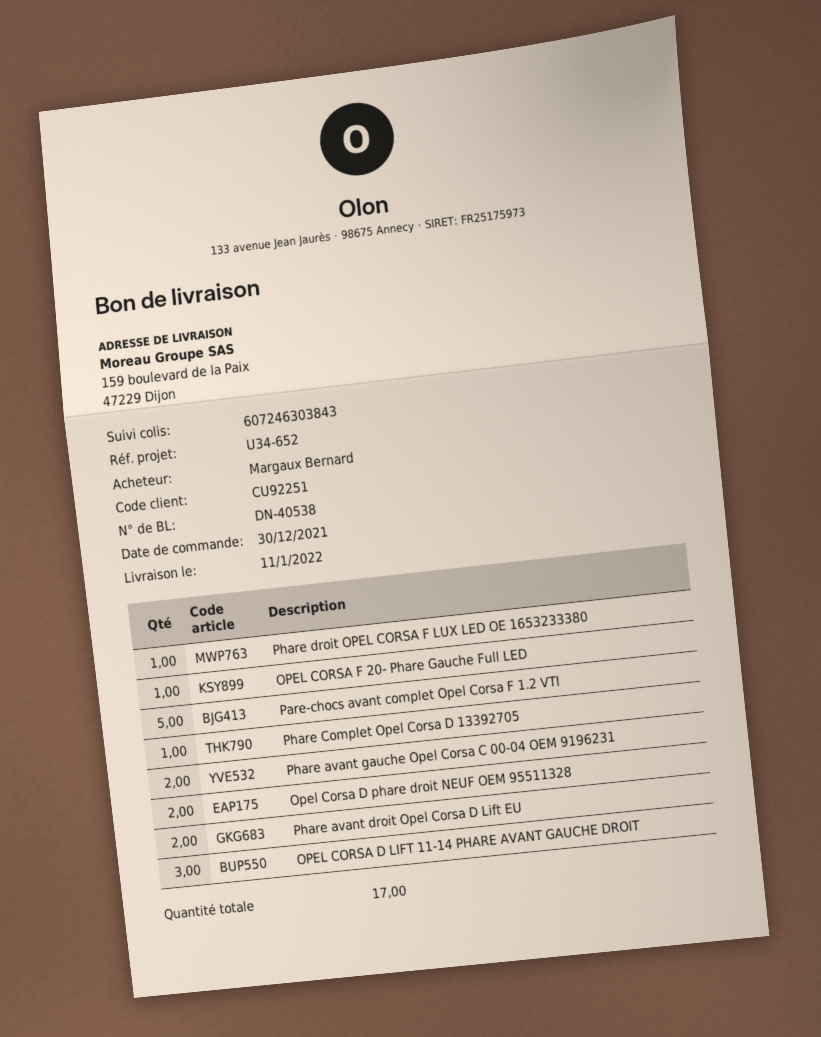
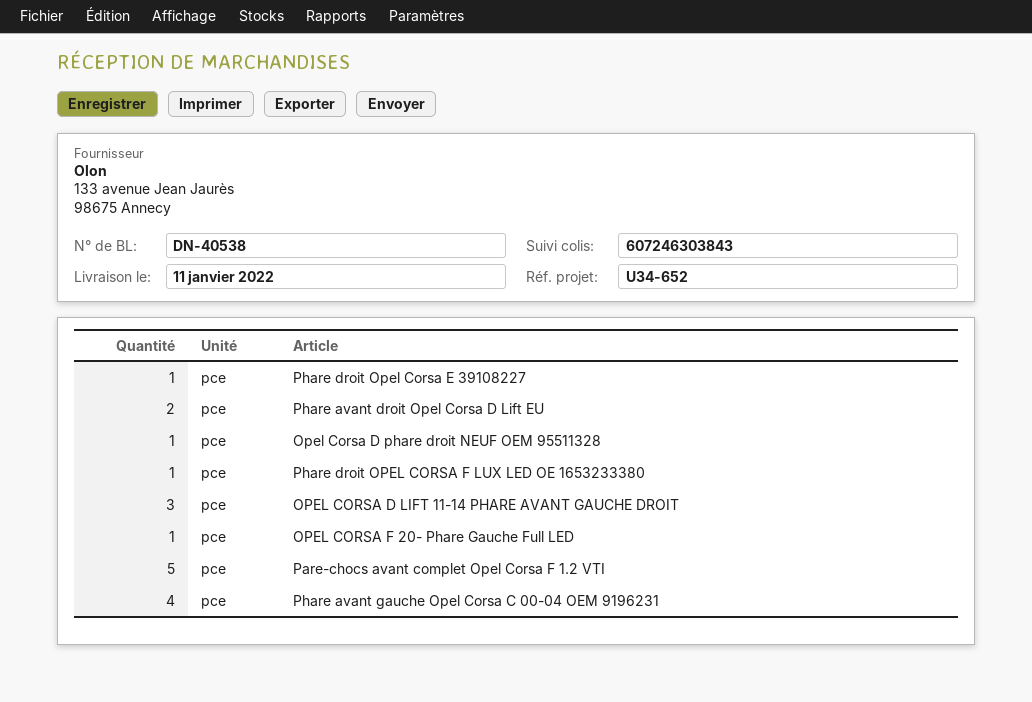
Phare Complet Opel Corsa D 13392705: 1 -> none
Phare avant gauche Opel Corsa C 00-04 OEM 9196231: 2 -> 4
Opel Corsa D phare droit NEUF OEM 95511328: 2 -> 1
Phare droit Opel Corsa E 39108227: none -> 1

